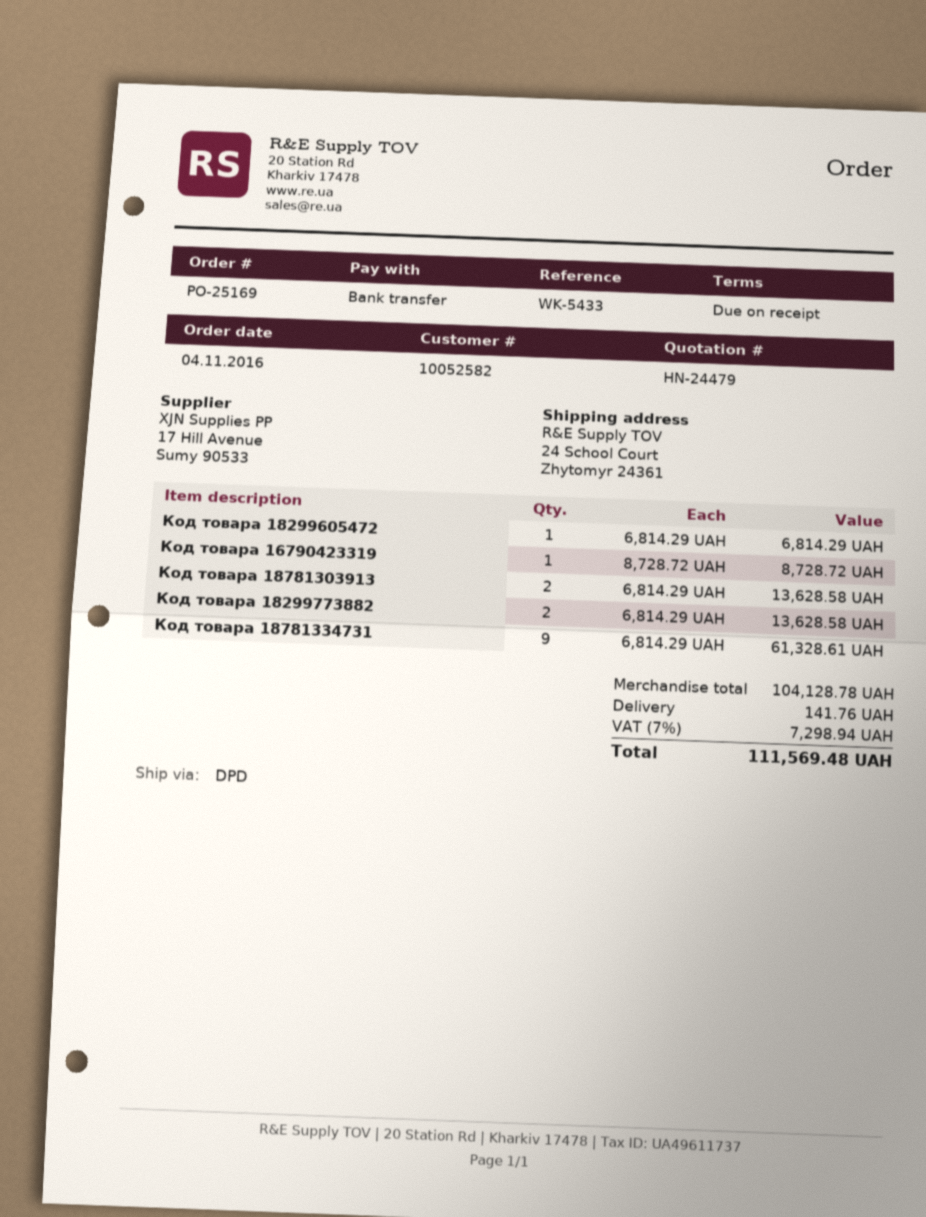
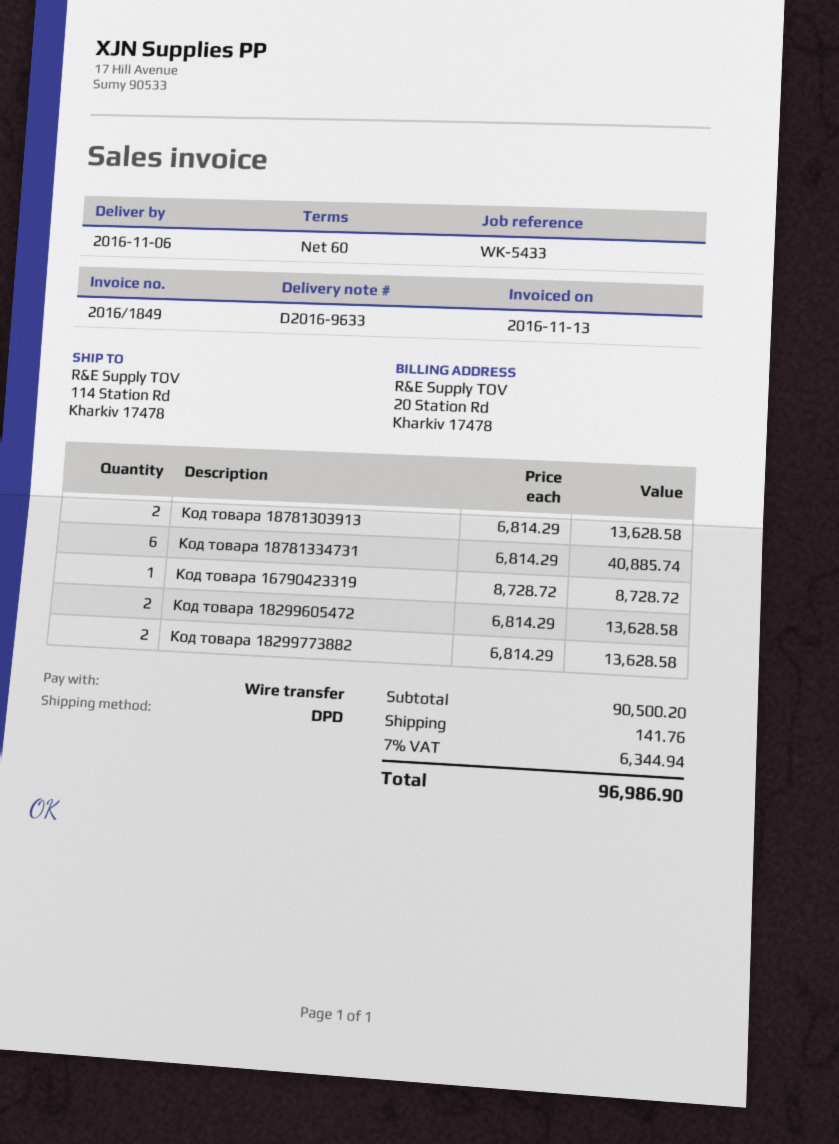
payment terms: on receipt -> 60 days
ship to: 24 School Court, Zhytomyr 24361 -> 114 Station Rd, Kharkiv 17478
Код товара 18299605472: 1 x 6814.29 = 6814.29 -> 2 x 6814.29 = 13628.58
Код товара 18781334731: 9 x 6814.29 = 61328.61 -> 6 x 6814.29 = 40885.74
subtotal: 104128.78 -> 90500.20
tax: 7% = 7298.94 -> 7% = 6344.94
total: 111569.48 -> 96986.90

